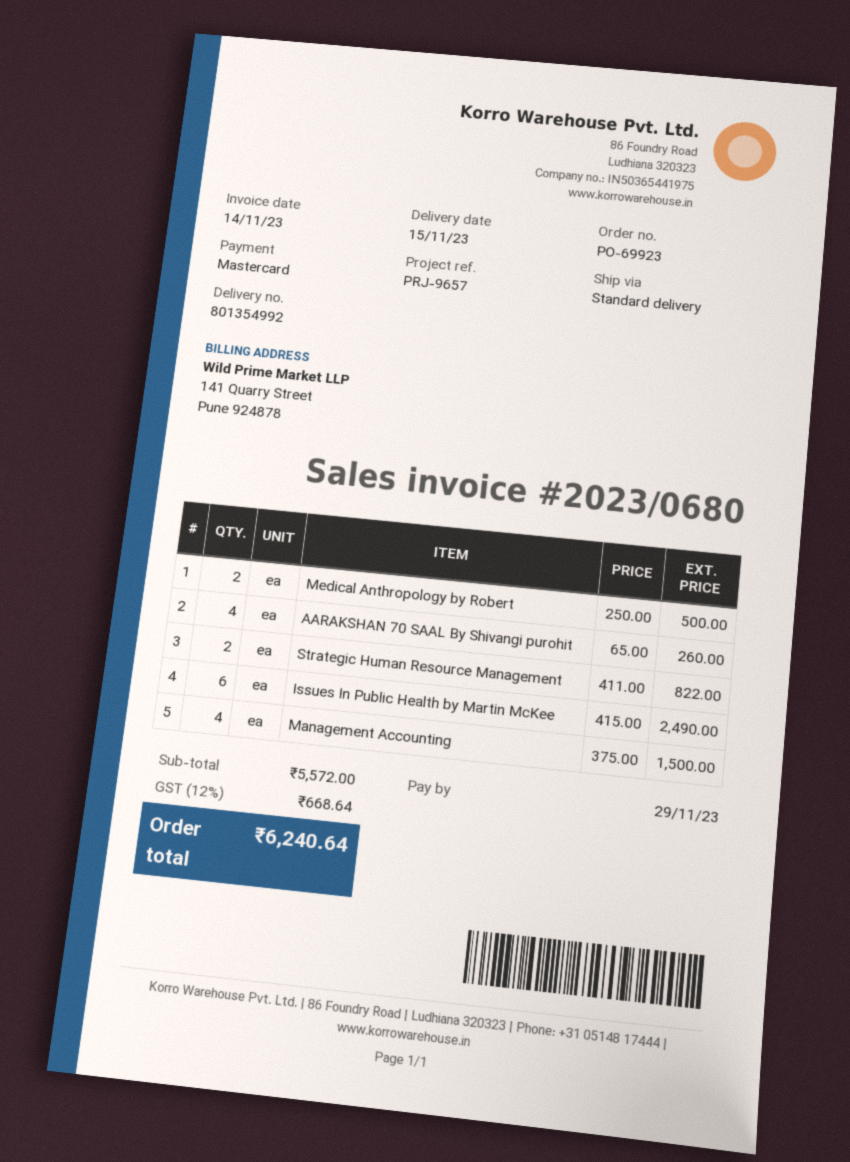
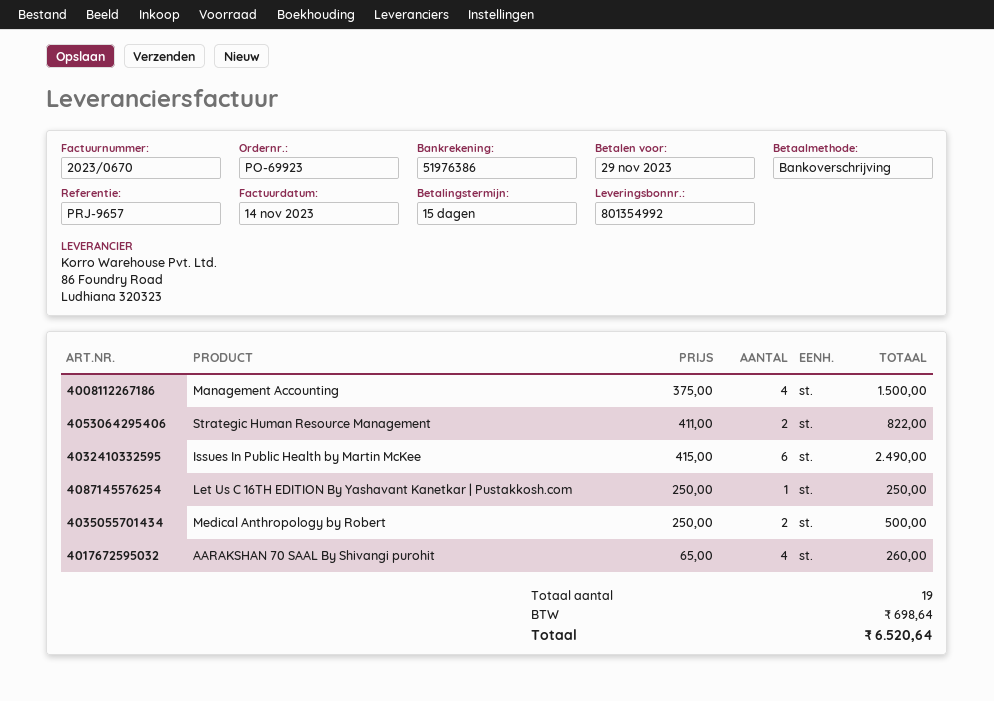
invoice number: 2023/0680 -> 2023/0670
payment method: Mastercard -> bank transfer
Let Us C 16TH EDITION By Yashavant Kanetkar | Pustakkosh.com: none -> 1 x 250.00 = 250.00
tax: 668.64 -> 698.64
total: 6240.64 -> 6520.64

